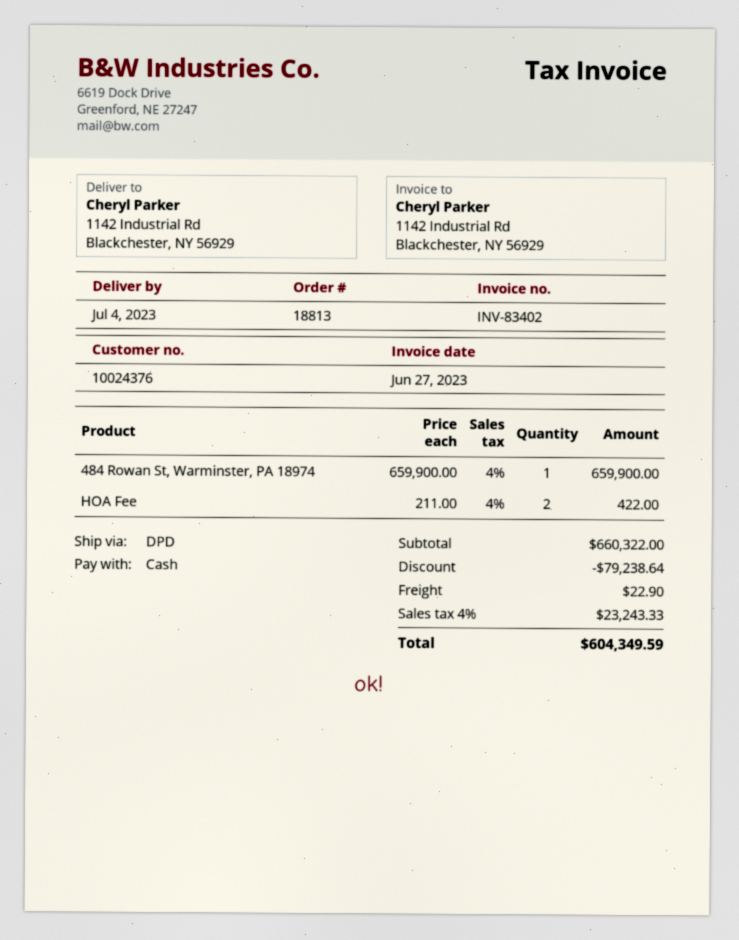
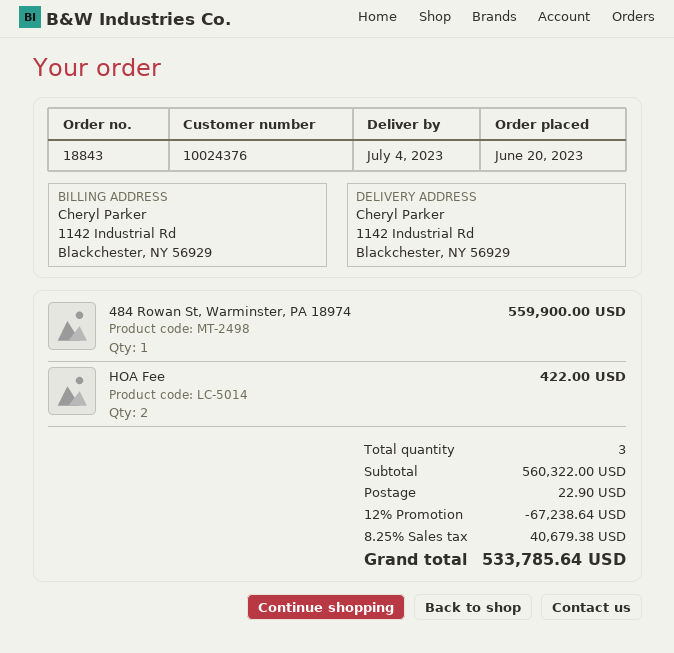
order number: 18813 -> 18843
484 Rowan St, Warminster, PA 18974: 1 for 659900.00 -> 1 for 559900.00
subtotal: 660322.00 -> 560322.00
discount: 79238.64 -> 67238.64
tax: 4% = 23243.33 -> 8.25% = 40679.38
total: 604349.59 -> 533785.64

